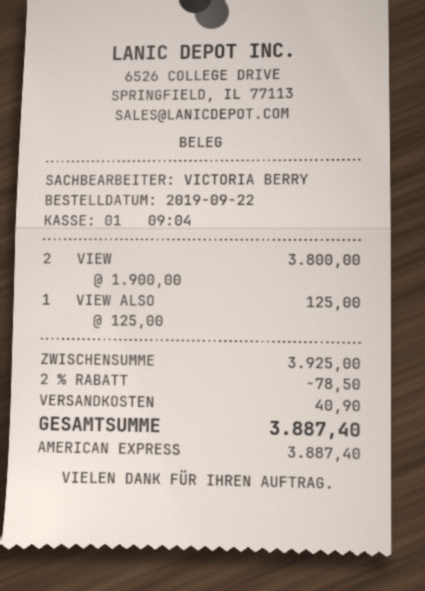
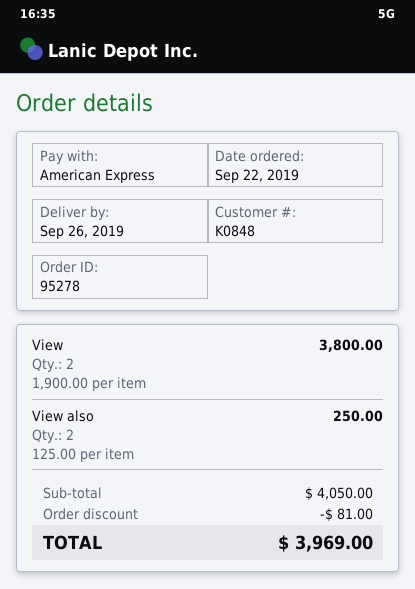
VIEW ALSO: 1 x 125.00 = 125.00 -> 2 x 125.00 = 250.00
subtotal: 3925.00 -> 4050.00
discount: 78.50 -> 81.00
shipping: 40.90 -> none
total: 3887.40 -> 3969.00

